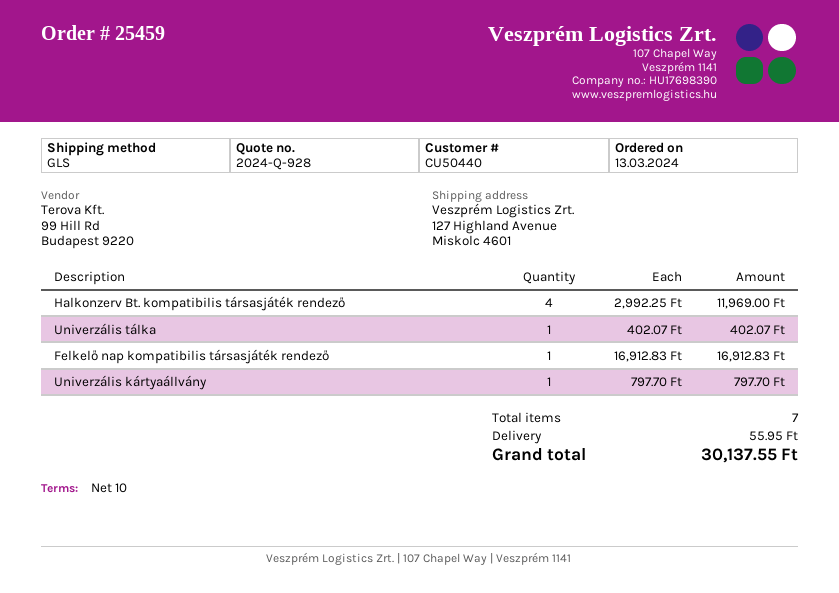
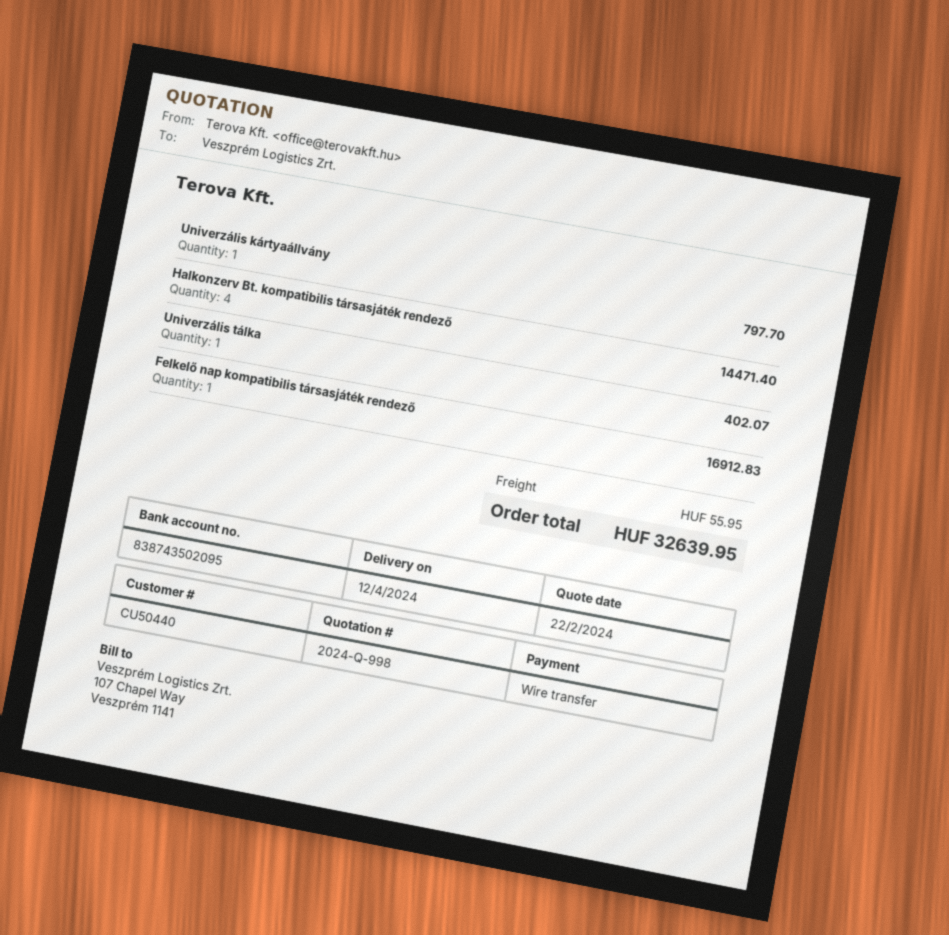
quote number: 2024-Q-928 -> 2024-Q-998
Halkonzerv Bt. kompatibilis társasjáték rendező: 4 for 11969.00 -> 4 for 14471.40
total: 30137.55 -> 32639.95

